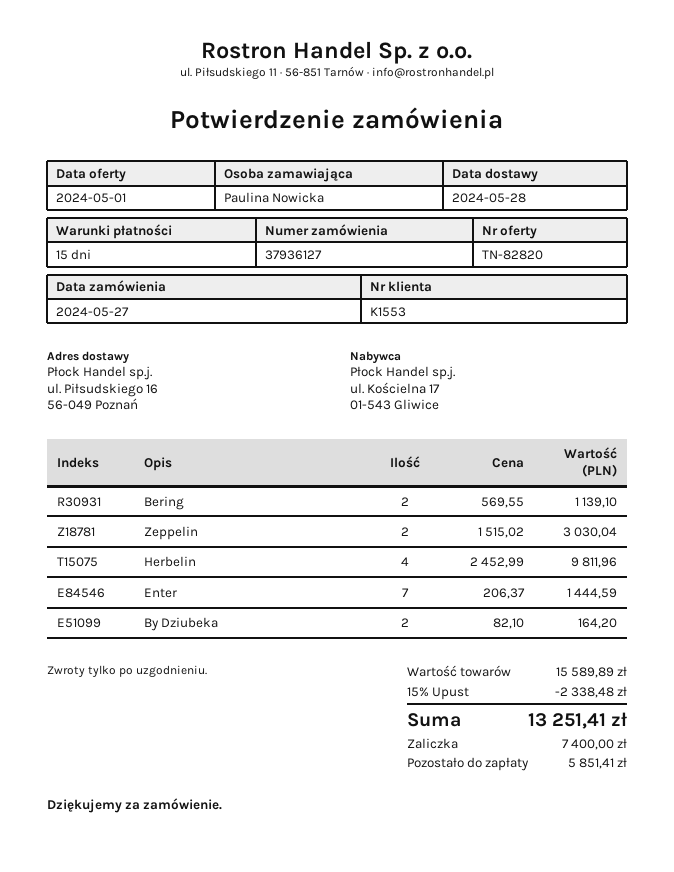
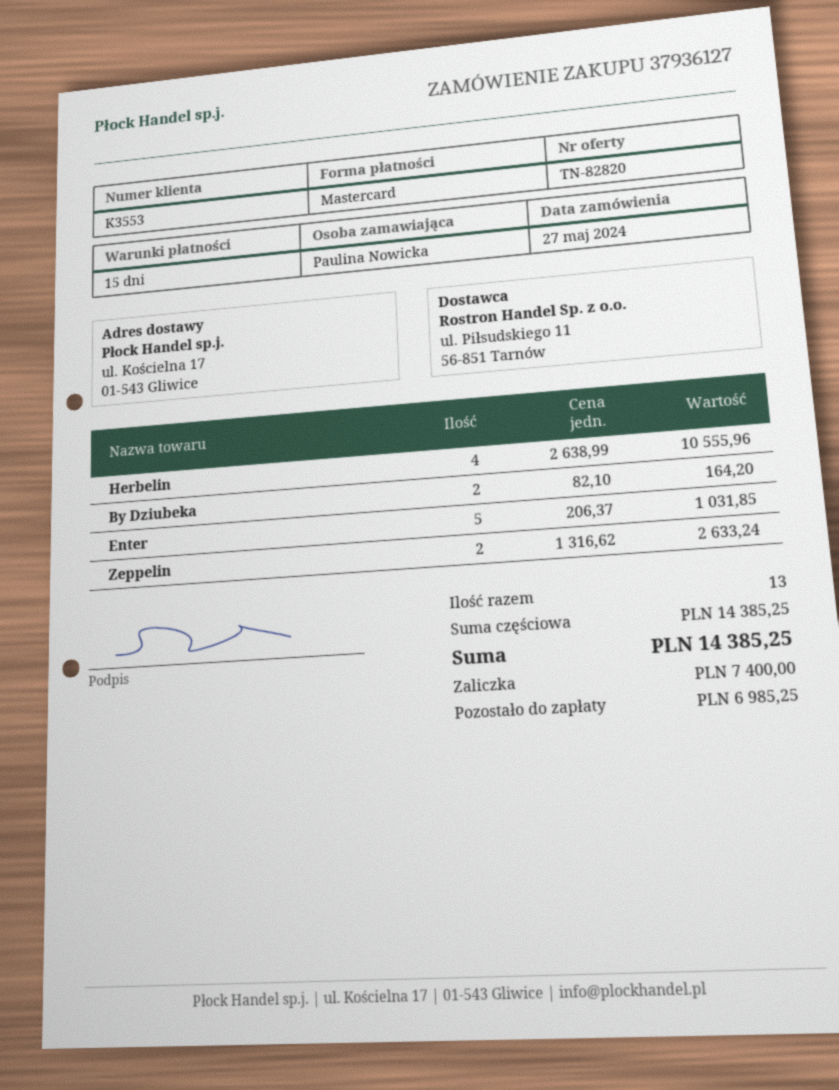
customer number: K1553 -> K3553
ship to: ul. Piłsudskiego 16, 56-049 Poznań -> ul. Kościelna 17, 01-543 Gliwice
Bering: 2 x 569.55 = 1139.10 -> none
Zeppelin: 2 x 1515.02 = 3030.04 -> 2 x 1316.62 = 2633.24
Herbelin: 4 x 2452.99 = 9811.96 -> 4 x 2638.99 = 10555.96
Enter: 7 x 206.37 = 1444.59 -> 5 x 206.37 = 1031.85
subtotal: 15589.89 -> 14385.25
discount: 15% = 2338.48 -> none
total: 13251.41 -> 14385.25
balance: 5851.41 -> 6985.25

